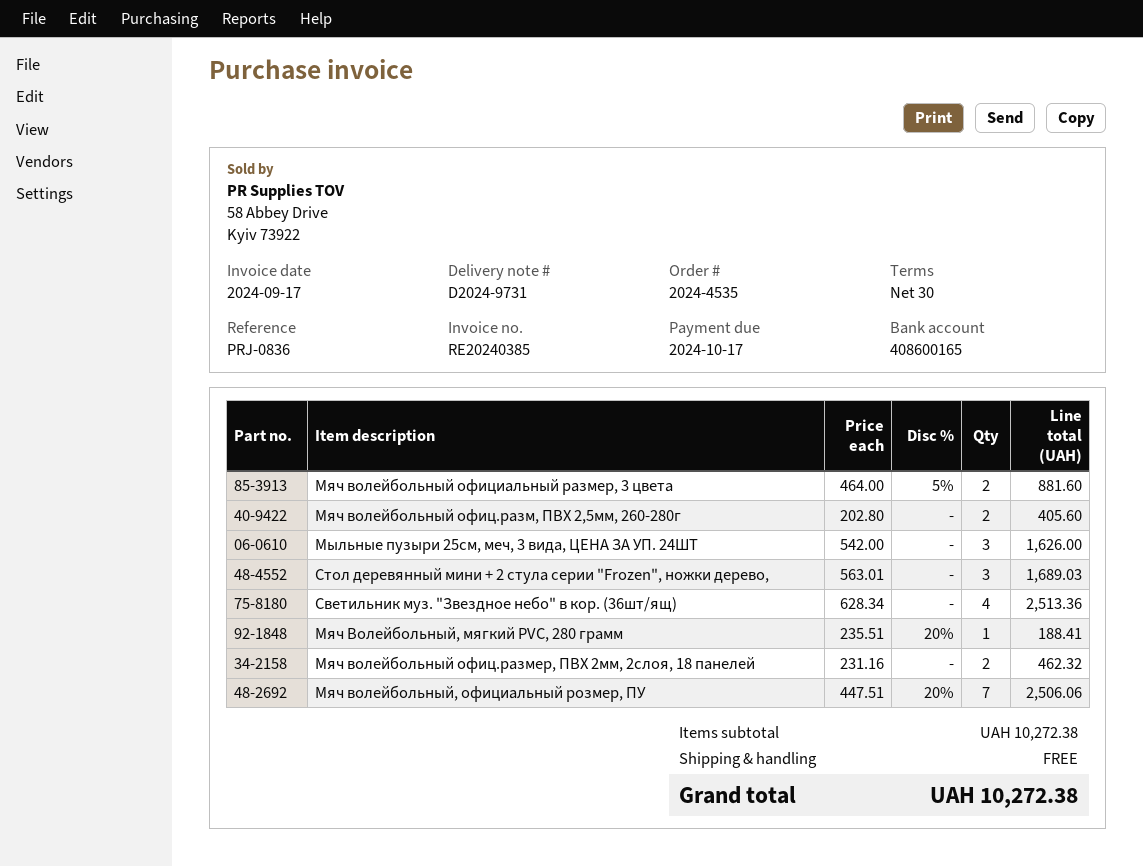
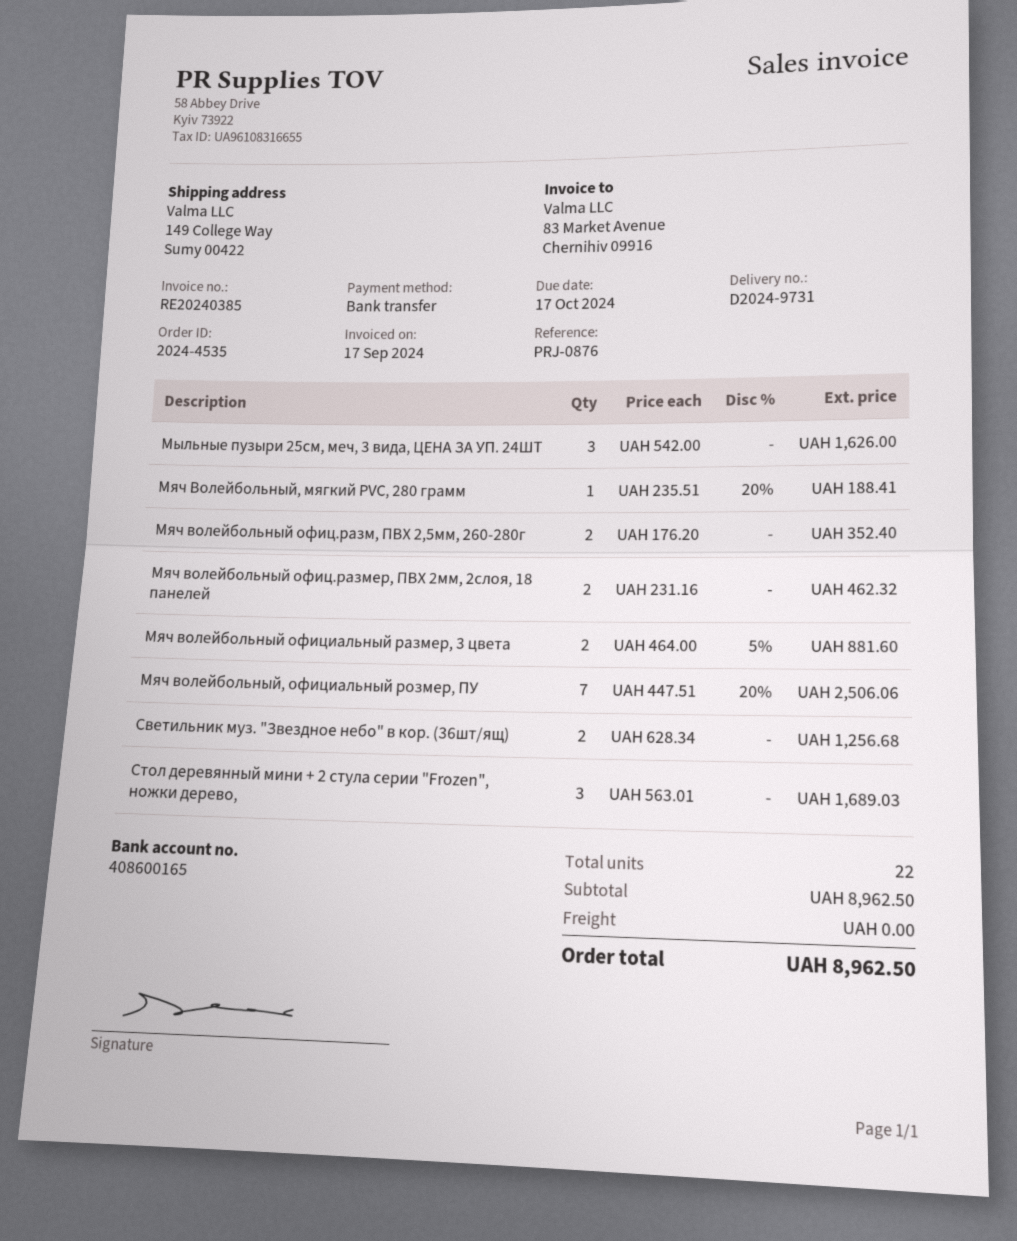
reference: PRJ-0836 -> PRJ-0876
Мяч волейбольный офиц.разм, ПВХ 2,5мм, 260-280г: 2 x 202.80 = 405.60 -> 2 x 176.20 = 352.40
Светильник муз. "Звездное небо" в кор. (36шт/ящ): 4 x 628.34 = 2513.36 -> 2 x 628.34 = 1256.68
subtotal: 10272.38 -> 8962.50
total: 10272.38 -> 8962.50

